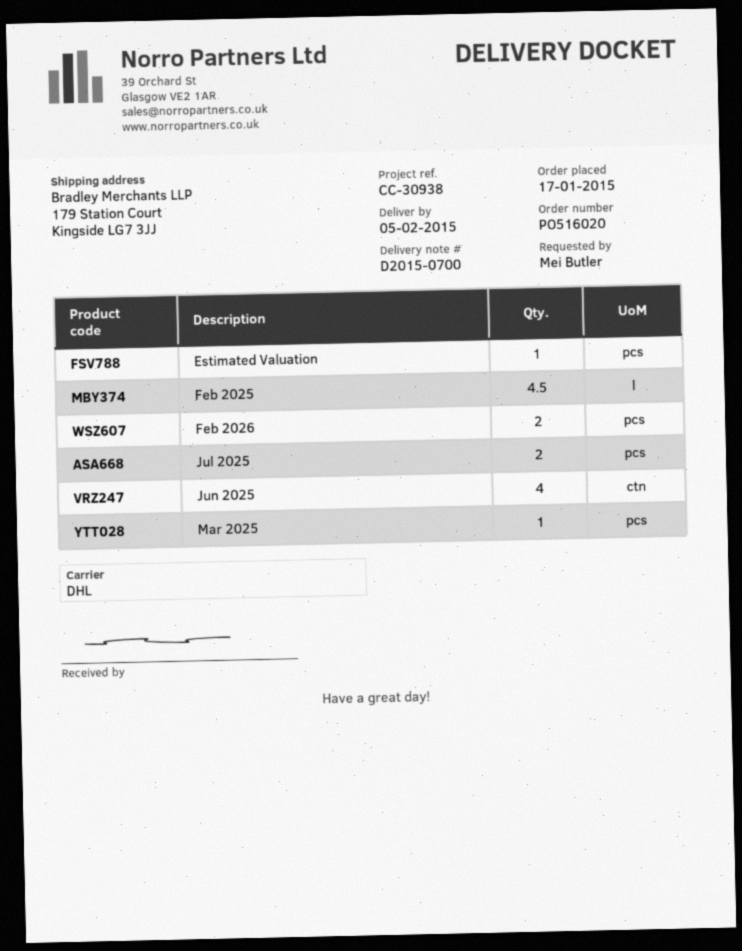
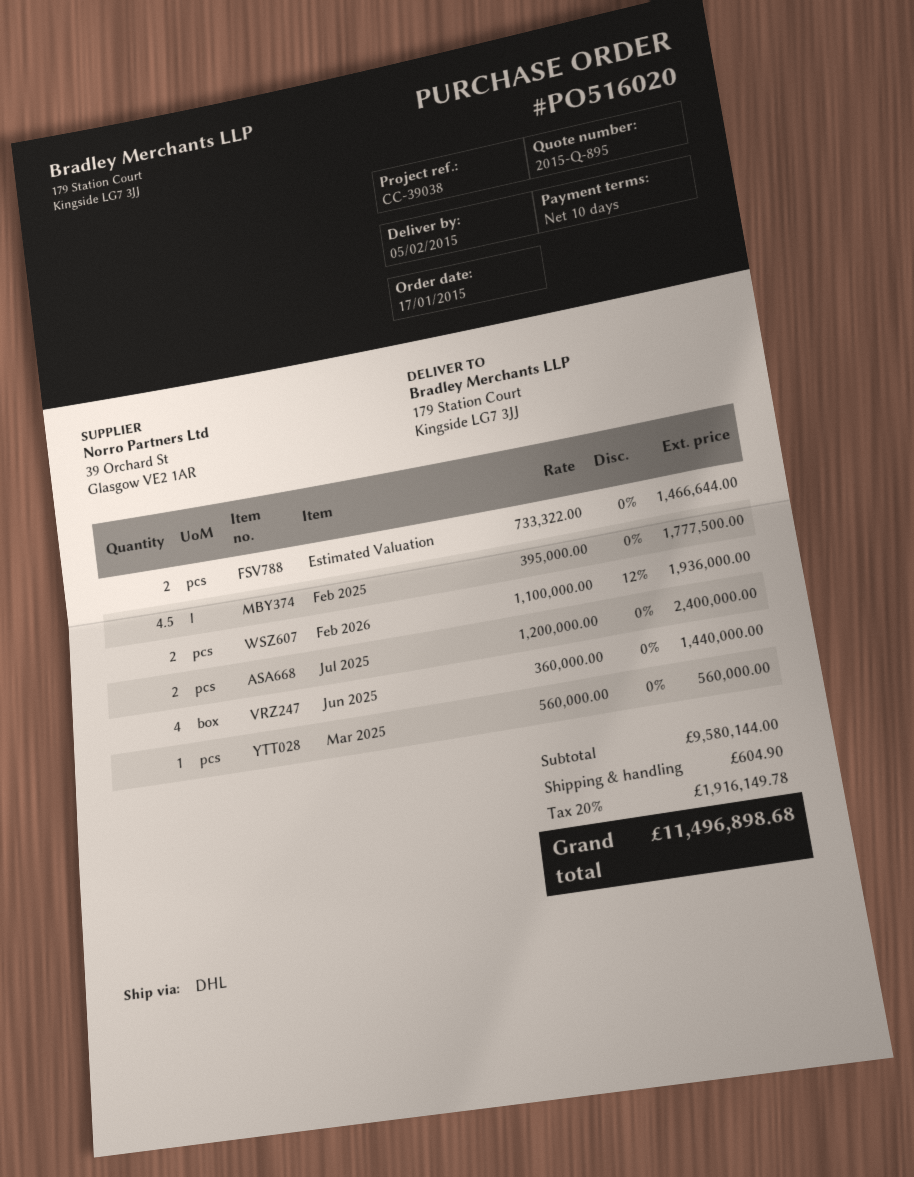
reference: CC-30938 -> CC-39038
Estimated Valuation: 1 -> 2

